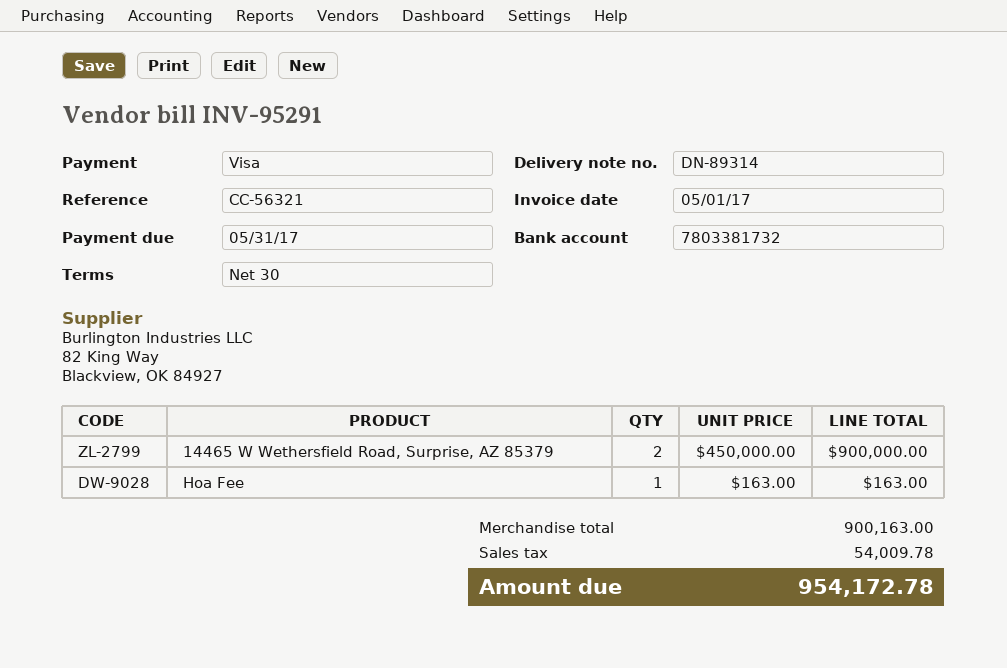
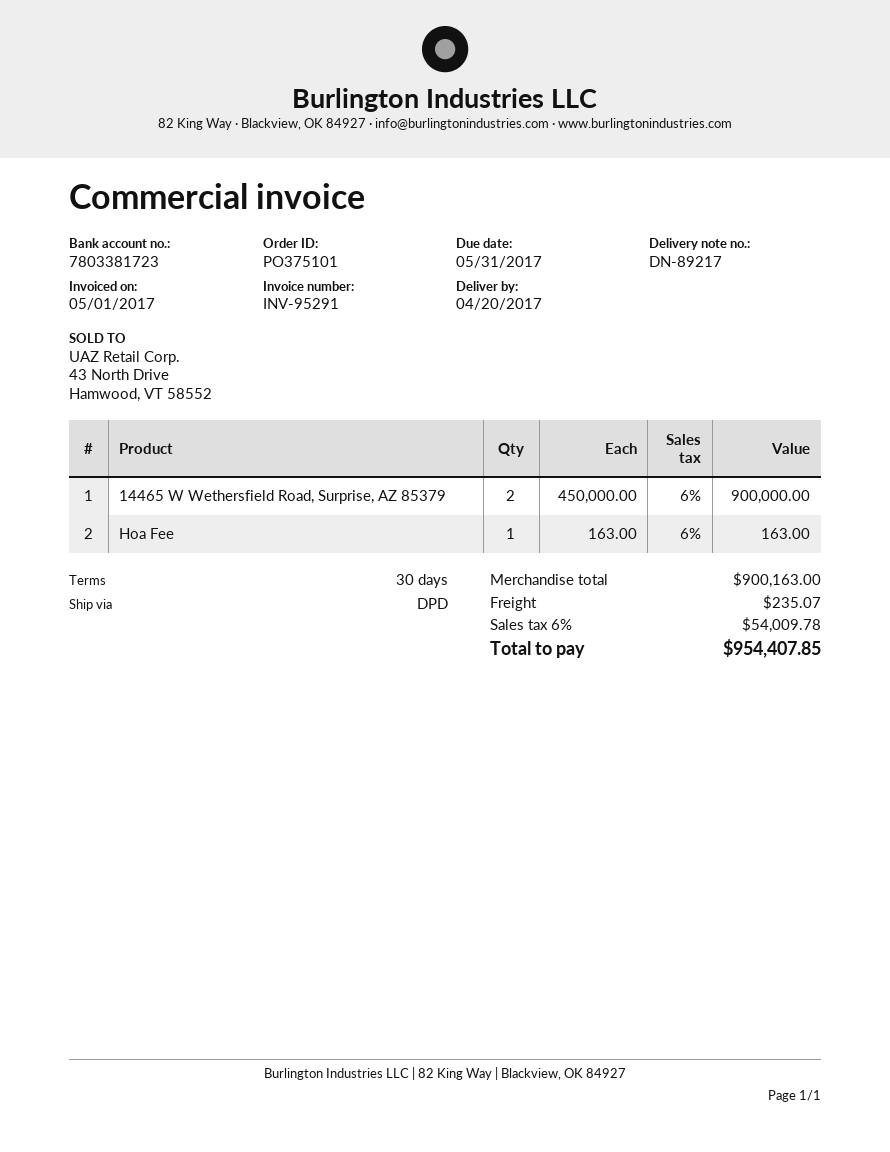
delivery note number: DN-89314 -> DN-89217
bank account: 7803381732 -> 7803381723
shipping: none -> 235.07
total: 954172.78 -> 954407.85

